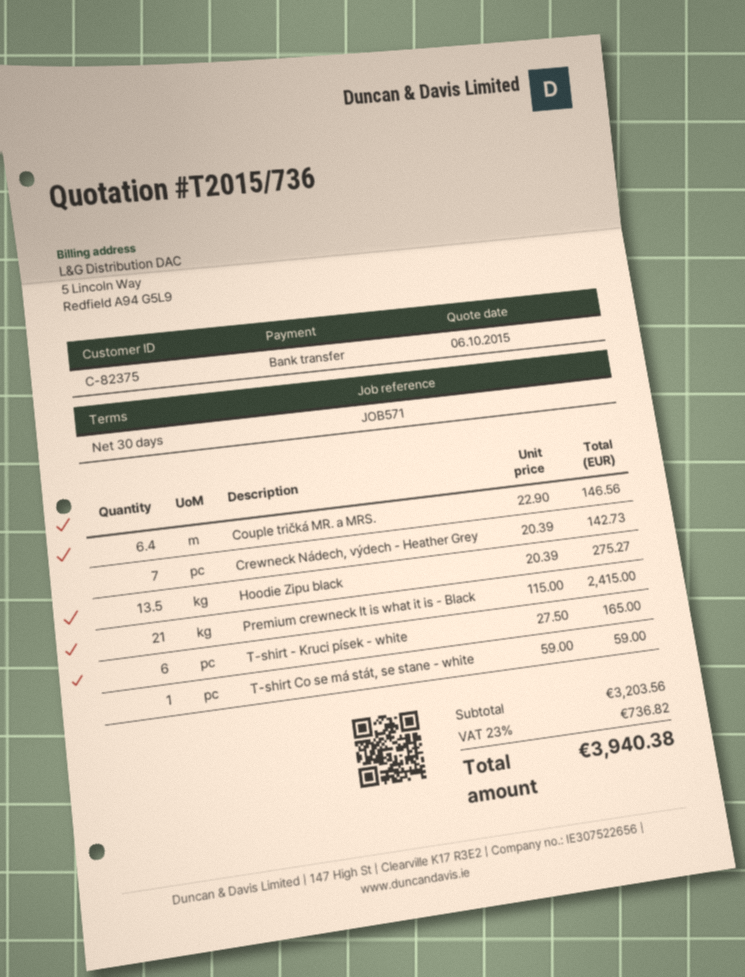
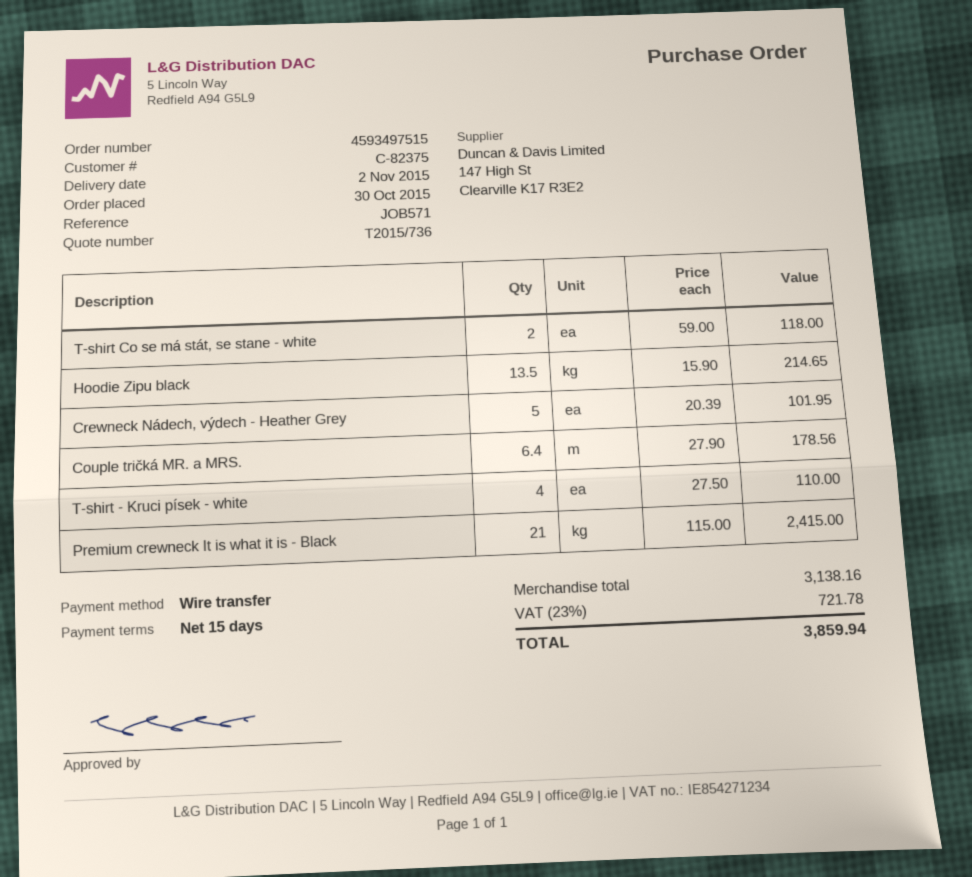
payment terms: 30 days -> 15 days
Couple tričká MR. a MRS.: 6.4 x 22.90 = 146.56 -> 6.4 x 27.90 = 178.56
Crewneck Nádech, výdech - Heather Grey: 7 x 20.39 = 142.73 -> 5 x 20.39 = 101.95
Hoodie Zipu black: 13.5 x 20.39 = 275.27 -> 13.5 x 15.90 = 214.65
T-shirt - Kruci písek - white: 6 x 27.50 = 165.00 -> 4 x 27.50 = 110.00
T-shirt Co se má stát, se stane - white: 1 x 59.00 = 59.00 -> 2 x 59.00 = 118.00
subtotal: 3203.56 -> 3138.16
tax: 23% = 736.82 -> 23% = 721.78
total: 3940.38 -> 3859.94

